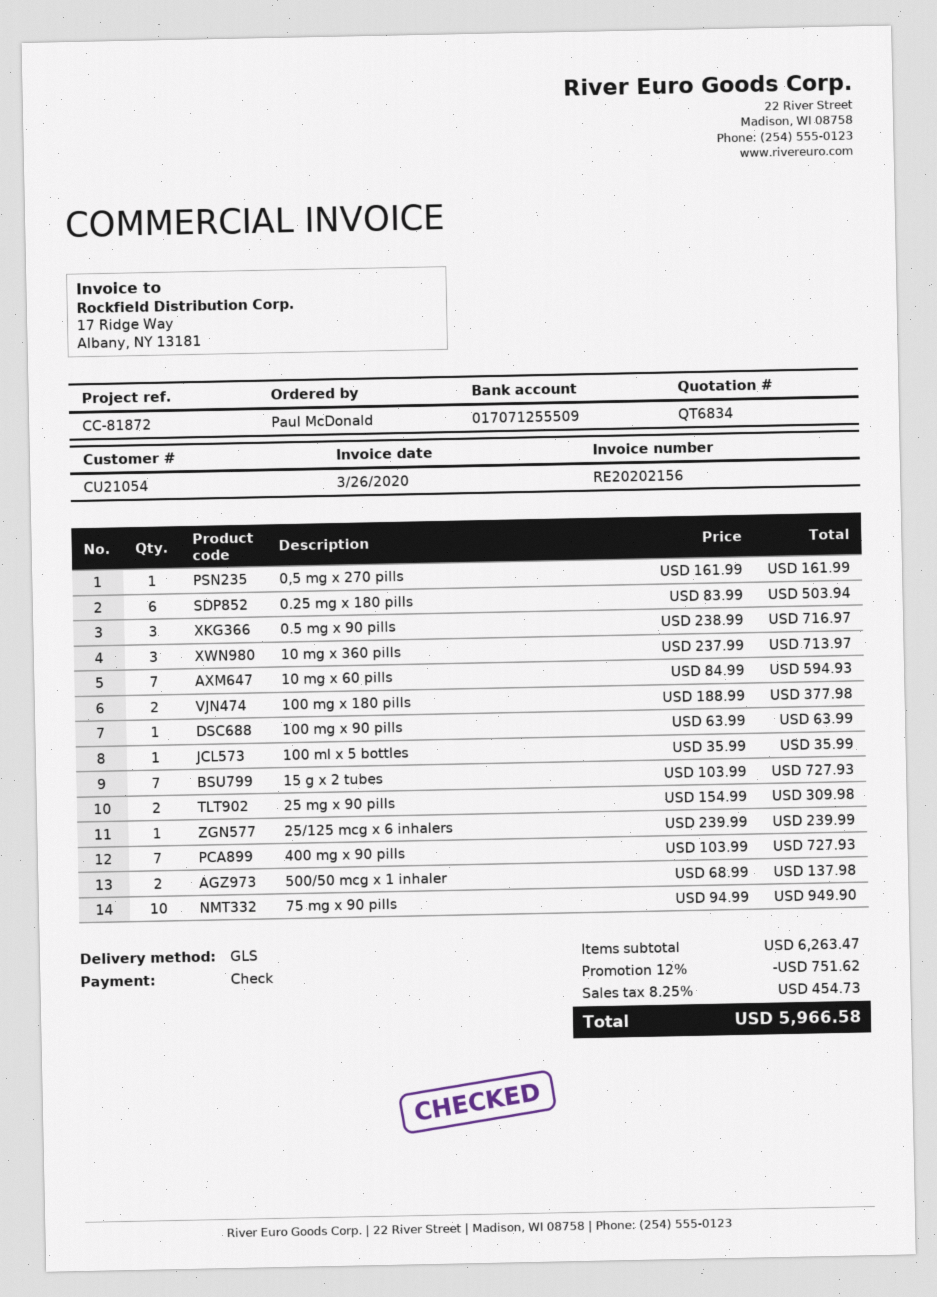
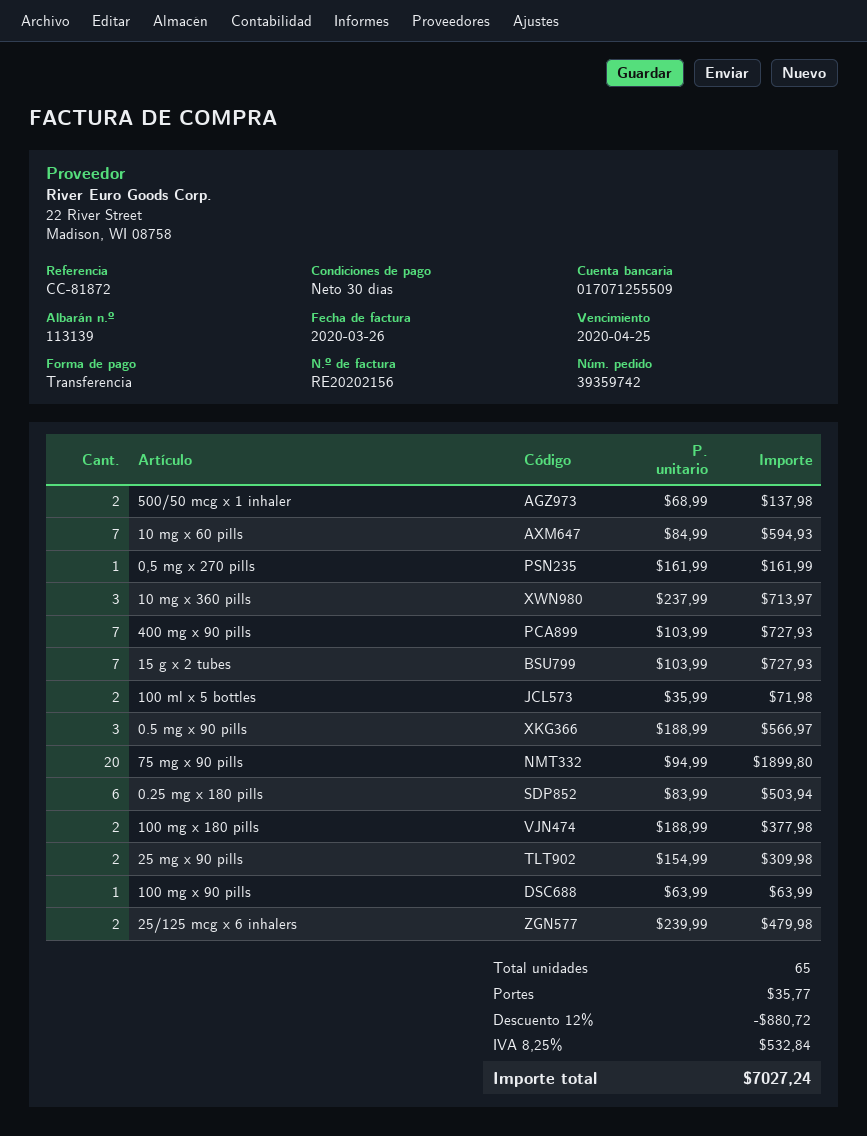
payment method: cheque -> bank transfer
0.5 mg x 90 pills: 3 x 238.99 = 716.97 -> 3 x 188.99 = 566.97
100 ml x 5 bottles: 1 x 35.99 = 35.99 -> 2 x 35.99 = 71.98
25/125 mcg x 6 inhalers: 1 x 239.99 = 239.99 -> 2 x 239.99 = 479.98
75 mg x 90 pills: 10 x 94.99 = 949.90 -> 20 x 94.99 = 1899.80
discount: 12% = 751.62 -> 12% = 880.72
shipping: none -> 35.77
tax: 8.25% = 454.73 -> 8.25% = 532.84
total: 5966.58 -> 7027.24

